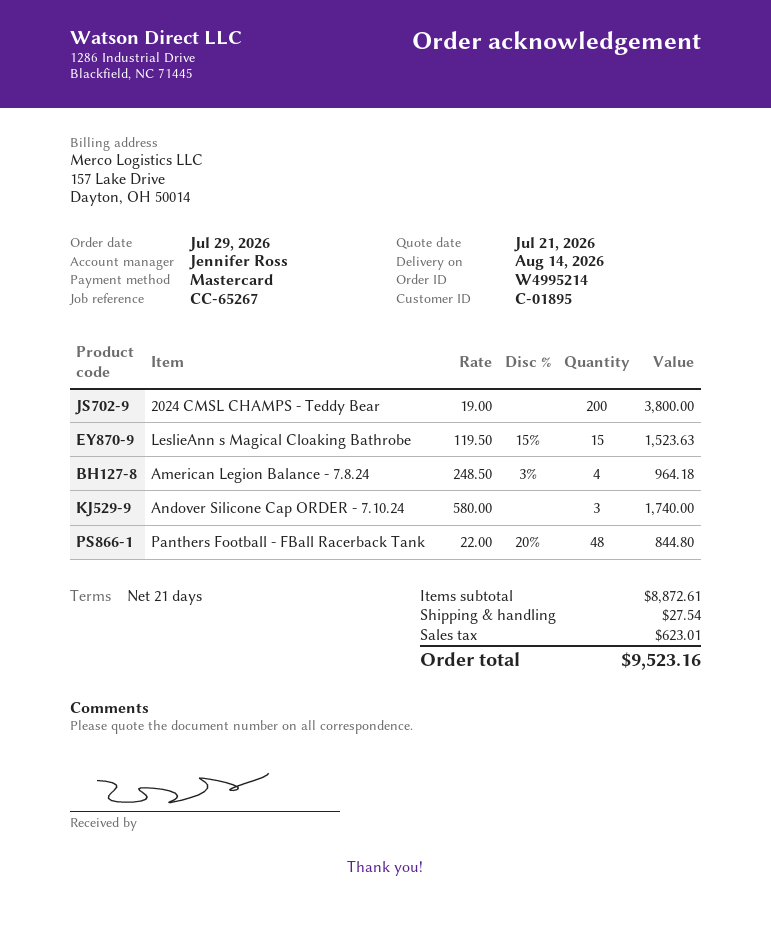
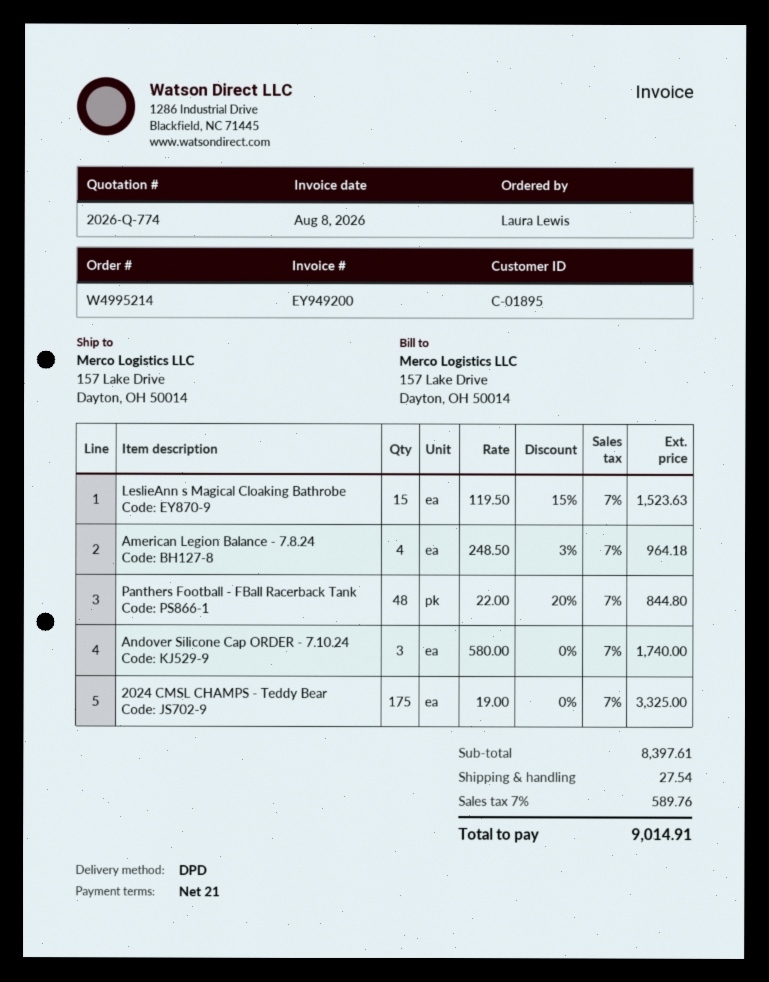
2024 CMSL CHAMPS - Teddy Bear: 200 x 19.00 = 3800.00 -> 175 x 19.00 = 3325.00
subtotal: 8872.61 -> 8397.61
tax: 623.01 -> 589.76
total: 9523.16 -> 9014.91

